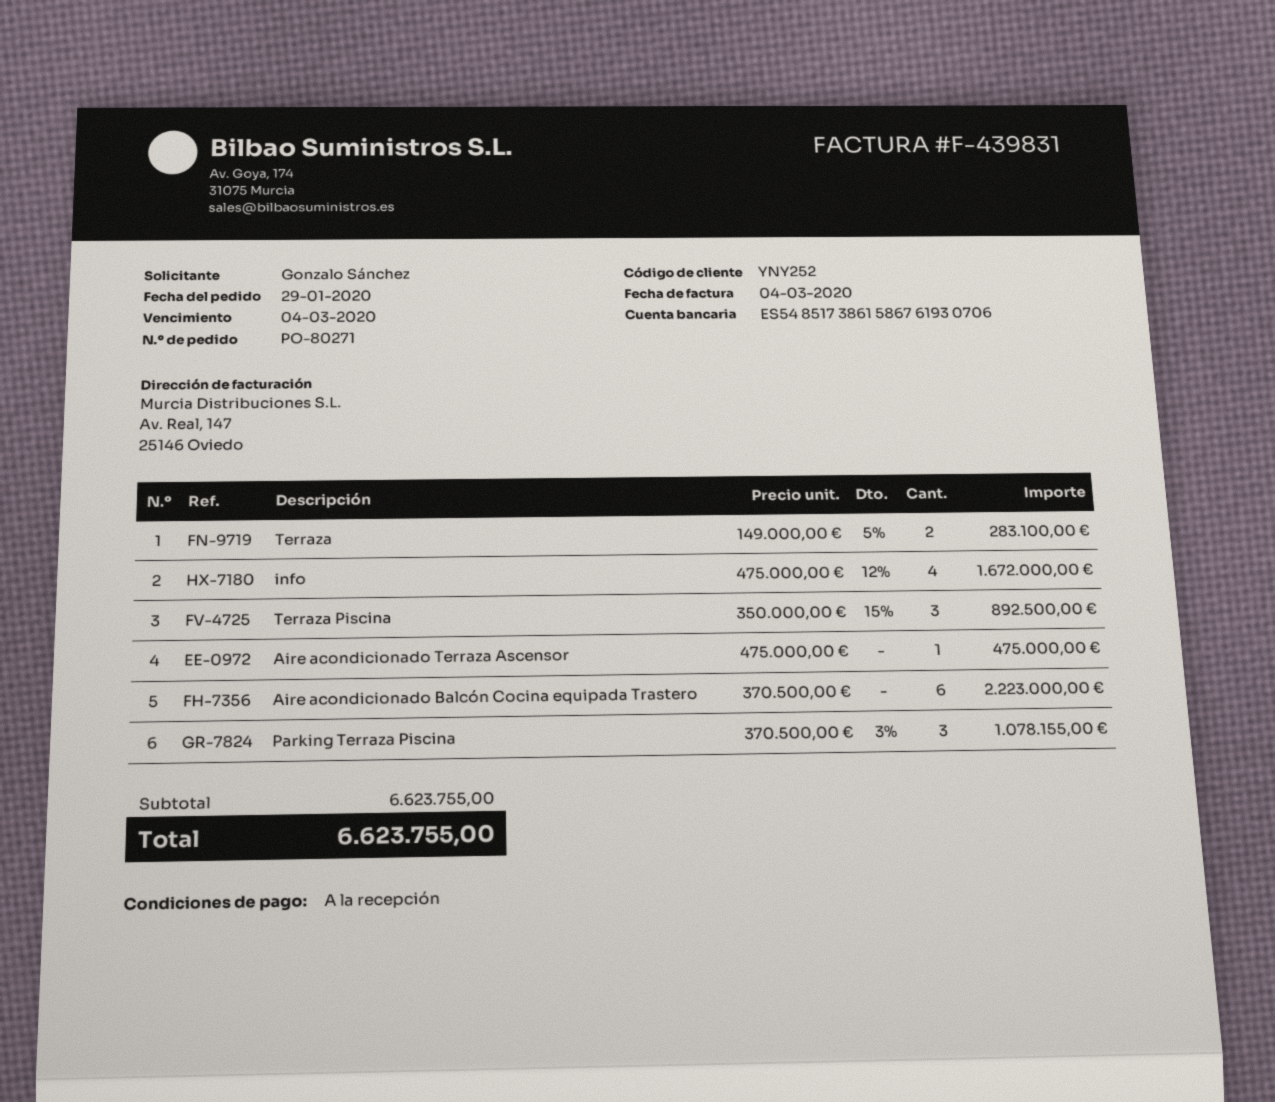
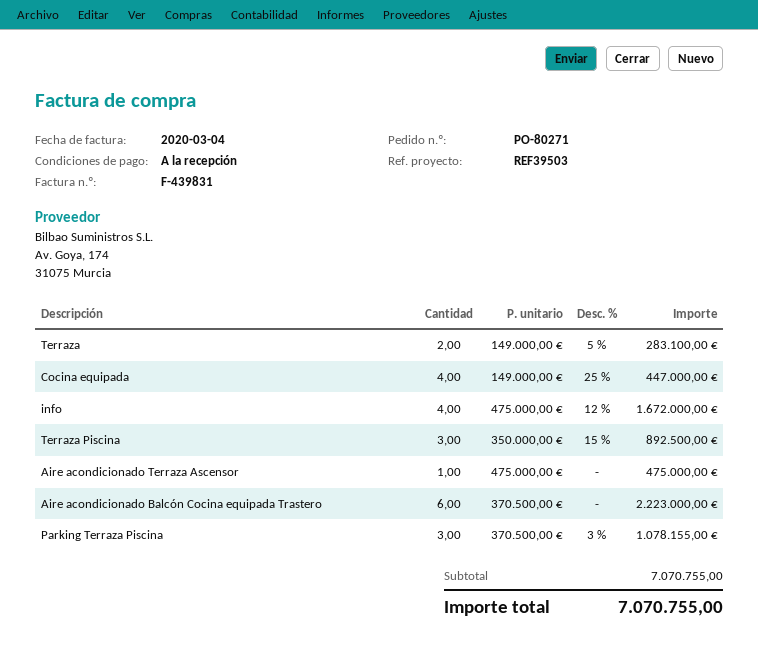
Cocina equipada: none -> 4 x 149000.00 - 25% = 447000.00
subtotal: 6623755.00 -> 7070755.00
total: 6623755.00 -> 7070755.00

